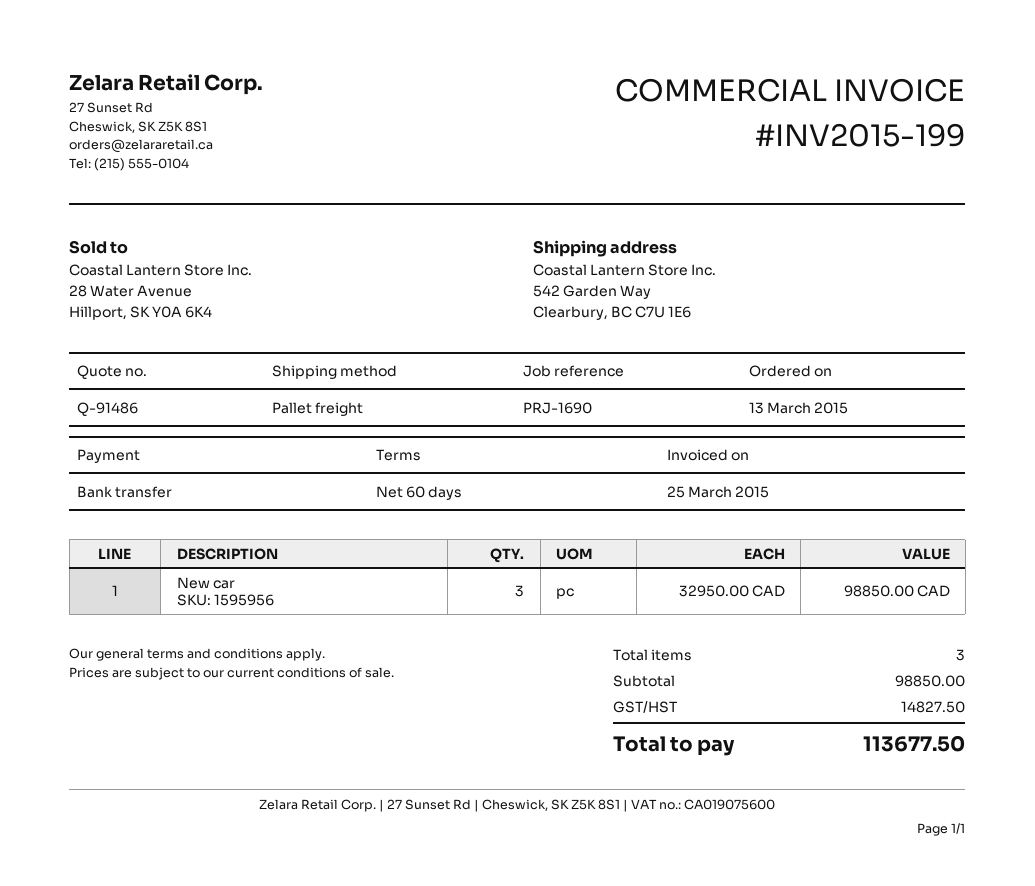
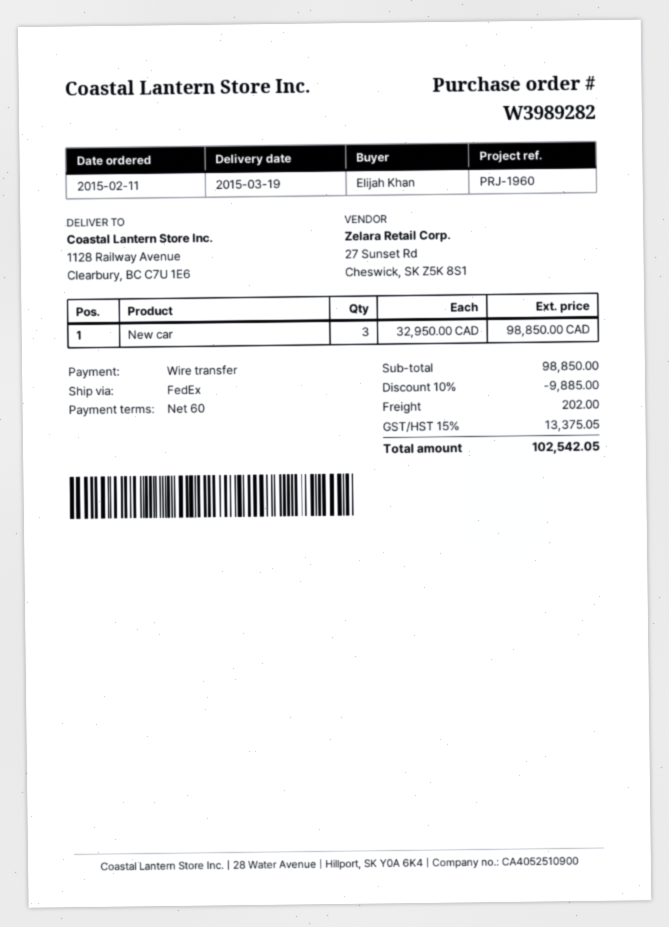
order date: 2015-03-13 -> 2015-02-11
reference: PRJ-1690 -> PRJ-1960
shipping method: pallet freight -> FedEx
ship to: 542 Garden Way, Clearbury, BC C7U 1E6 -> 1128 Railway Avenue, Clearbury, BC C7U 1E6
discount: none -> 10% = 9885.00
shipping: none -> 202.00
tax: 14827.50 -> 13375.05
total: 113677.50 -> 102542.05

